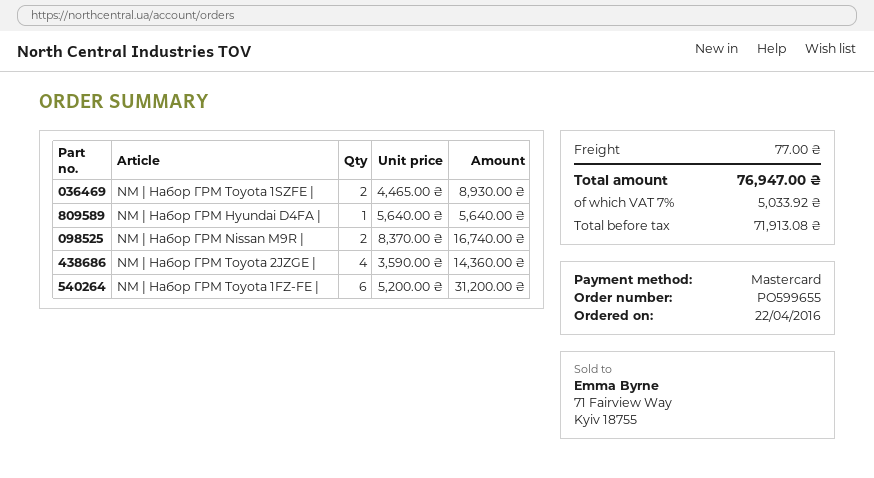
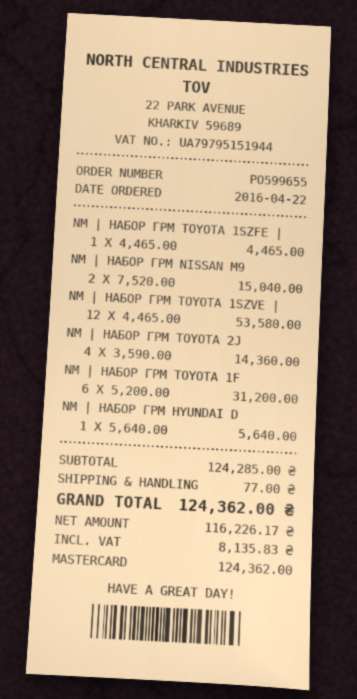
NM | Набор ГРМ Toyota 1SZFE |: 2 x 4465.00 = 8930.00 -> 1 x 4465.00 = 4465.00
NM | Набор ГРМ Nissan M9R |: 2 x 8370.00 = 16740.00 -> 2 x 7520.00 = 15040.00
NM | НАБОР ГРМ TOYOTA 1SZVE |: none -> 12 x 4465.00 = 53580.00
net: 71913.08 -> 116226.17
tax: 5033.92 -> 8135.83
total: 76947.00 -> 124362.00

